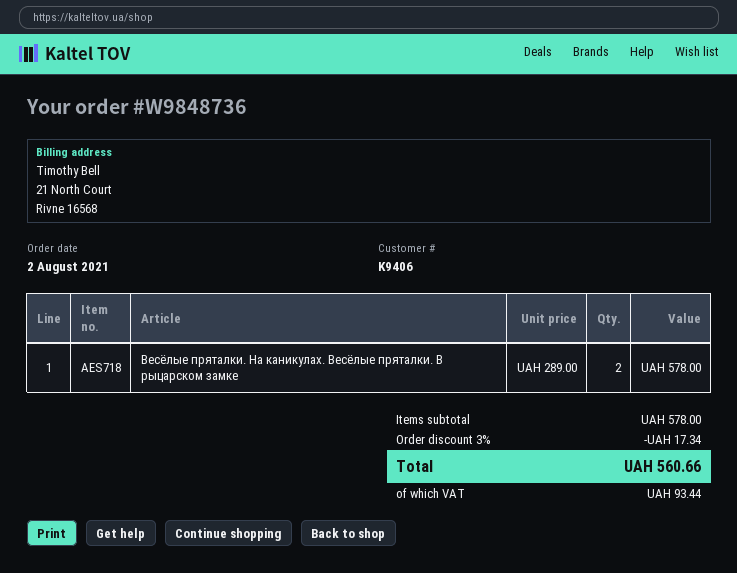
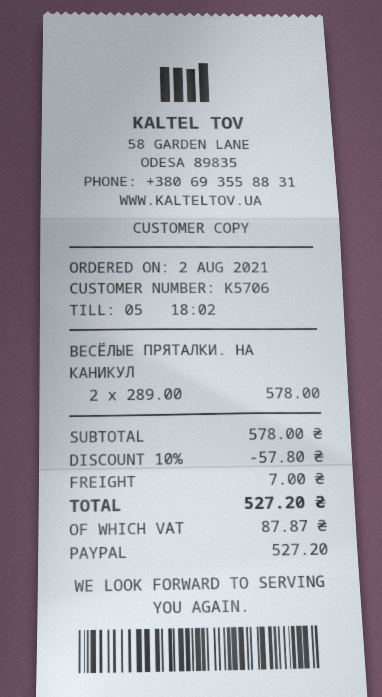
customer number: K9406 -> K5706
discount: 3% = 17.34 -> 10% = 57.80
shipping: none -> 7.00
tax: 93.44 -> 87.87
total: 560.66 -> 527.20

